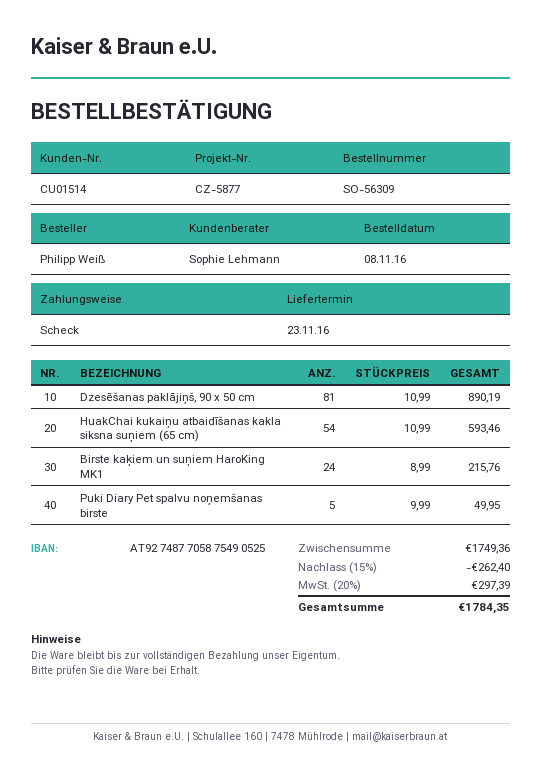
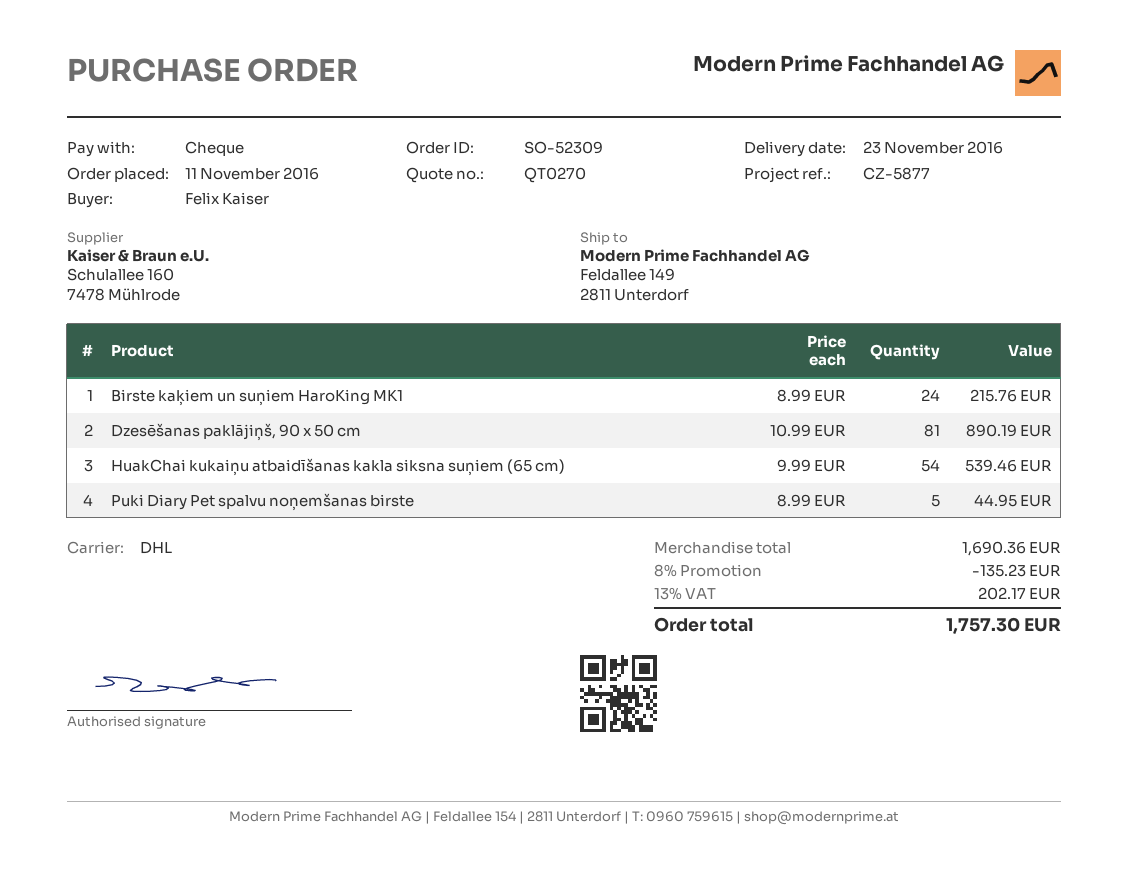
order number: SO-56309 -> SO-52309
order date: 2016-11-08 -> 2016-11-11
ordered by: Philipp Weiß -> Felix Kaiser
HuakChai kukaiņu atbaidīšanas kakla siksna suņiem (65 cm): 54 x 10.99 = 593.46 -> 54 x 9.99 = 539.46
Puki Diary Pet spalvu noņemšanas birste: 5 x 9.99 = 49.95 -> 5 x 8.99 = 44.95
subtotal: 1749.36 -> 1690.36
discount: 15% = 262.40 -> 8% = 135.23
tax: 20% = 297.39 -> 13% = 202.17
total: 1784.35 -> 1757.30

